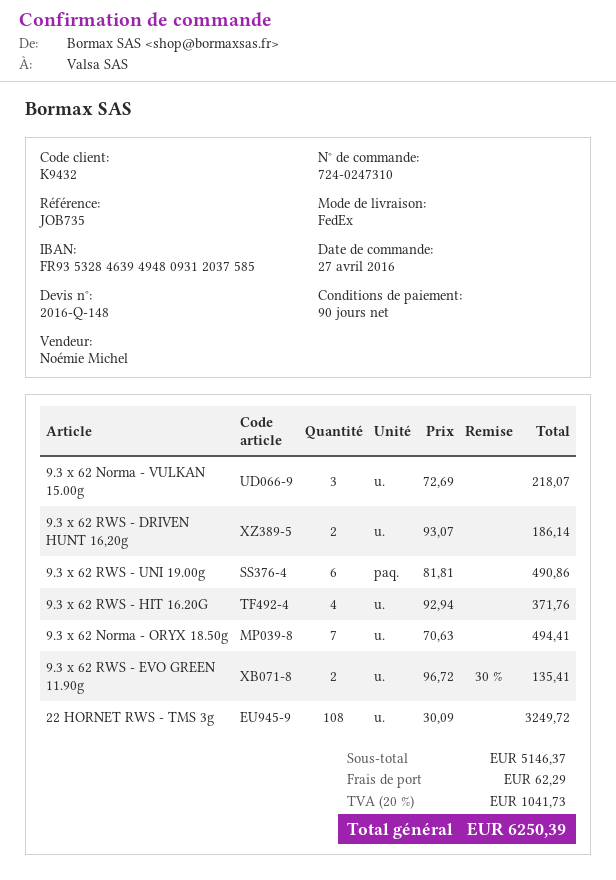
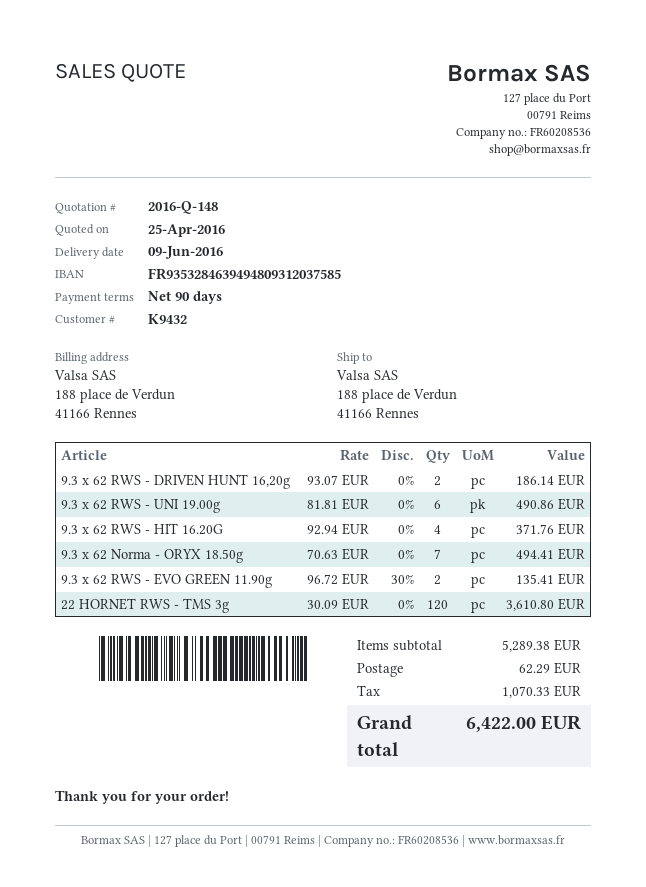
9.3 x 62 Norma - VULKAN 15.00g: 3 x 72.69 = 218.07 -> none
22 HORNET RWS - TMS 3g: 108 x 30.09 = 3249.72 -> 120 x 30.09 = 3610.80
subtotal: 5146.37 -> 5289.38
tax: 1041.73 -> 1070.33
total: 6250.39 -> 6422.00

